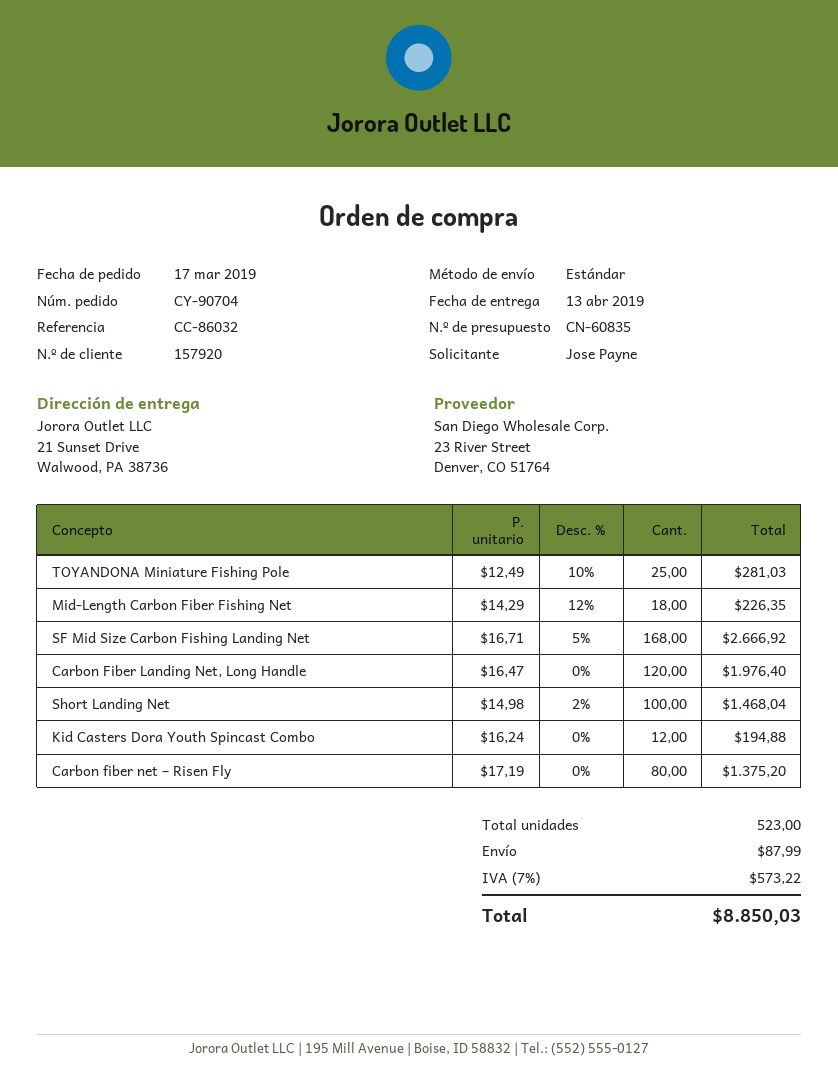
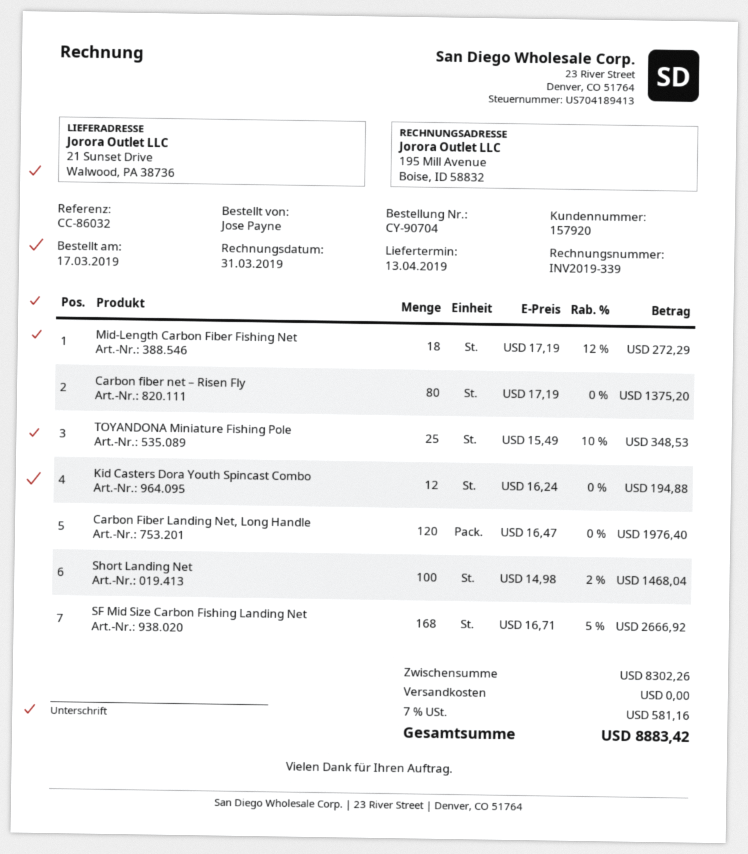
TOYANDONA Miniature Fishing Pole: 25 x 12.49 - 10% = 281.03 -> 25 x 15.49 - 10% = 348.53
Mid-Length Carbon Fiber Fishing Net: 18 x 14.29 - 12% = 226.35 -> 18 x 17.19 - 12% = 272.29
shipping: 87.99 -> 0.00
tax: 7% = 573.22 -> 7% = 581.16
total: 8850.03 -> 8883.42

